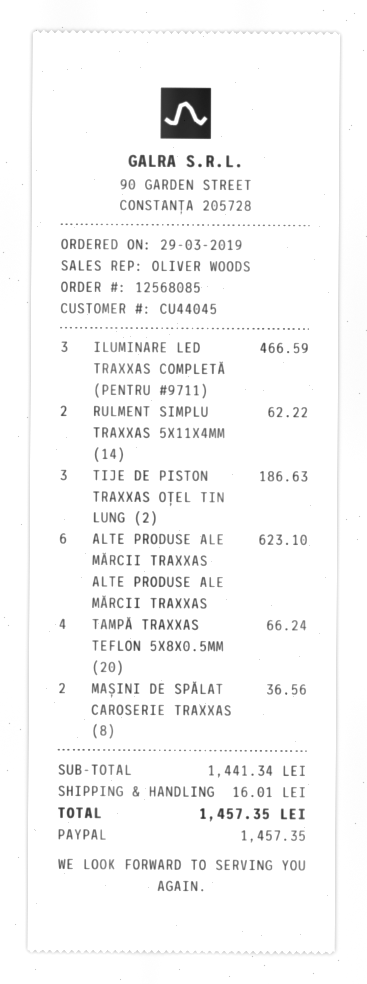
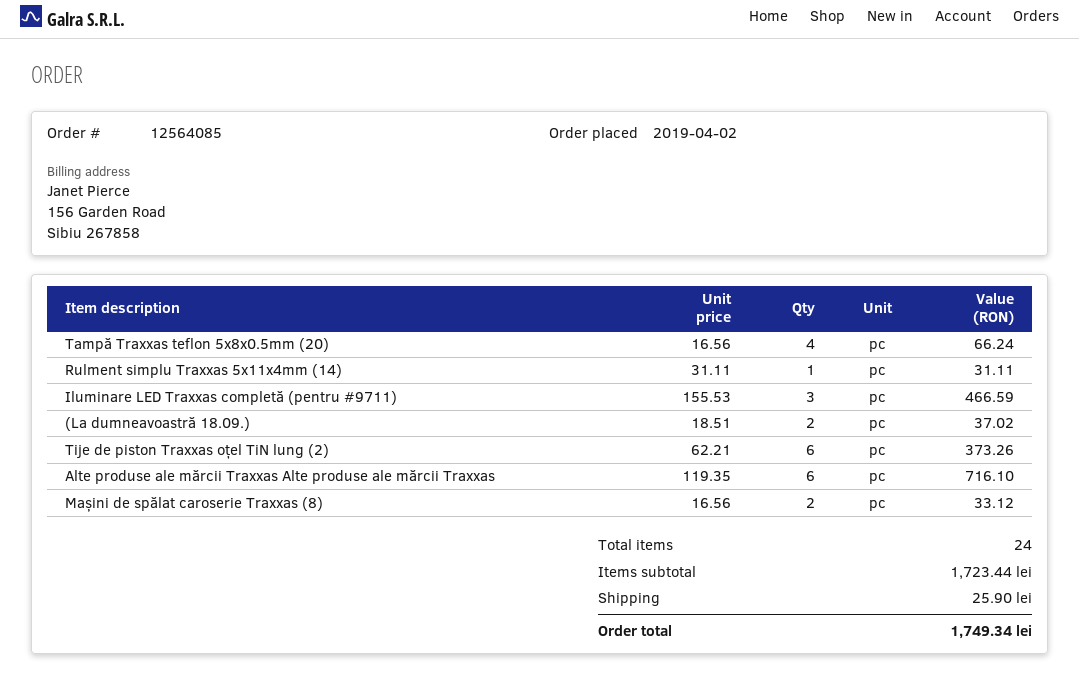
order number: 12568085 -> 12564085
order date: 2019-03-29 -> 2019-04-02
RULMENT SIMPLU TRAXXAS 5X11X4MM (14): 2 for 62.22 -> 1 for 31.11
TIJE DE PISTON TRAXXAS OȚEL TIN LUNG (2): 3 for 186.63 -> 6 for 373.26
ALTE PRODUSE ALE MĂRCII TRAXXAS ALTE PRODUSE ALE MĂRCII TRAXXAS: 6 for 623.10 -> 6 for 716.10
MAȘINI DE SPĂLAT CAROSERIE TRAXXAS (8): 2 for 36.56 -> 2 for 33.12
(La dumneavoastră 18.09.): none -> 2 for 37.02
subtotal: 1441.34 -> 1723.44
shipping: 16.01 -> 25.90
total: 1457.35 -> 1749.34

